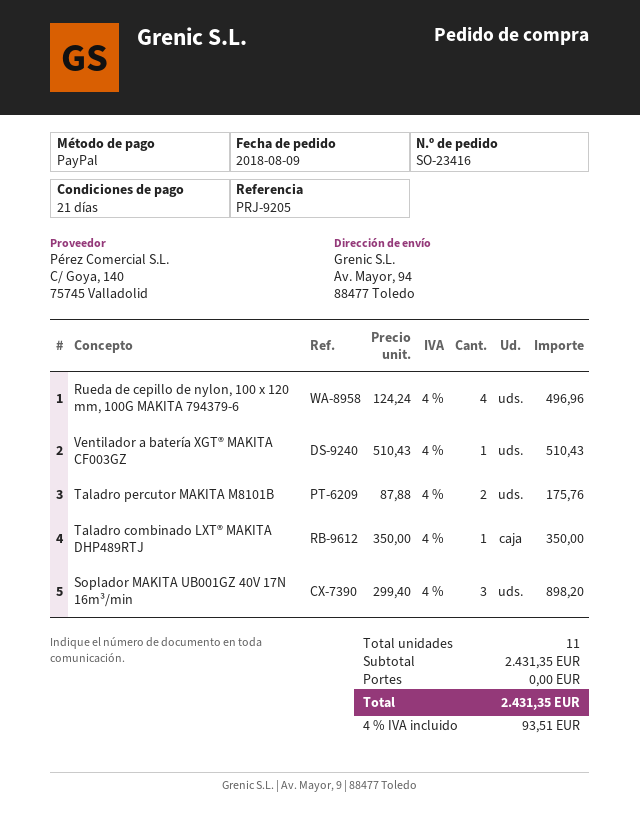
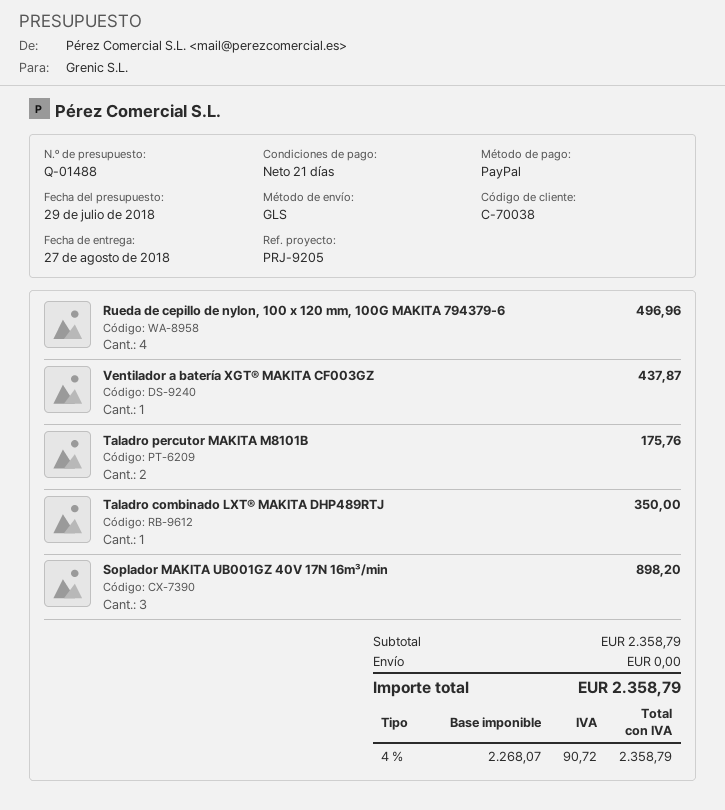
Ventilador a batería XGT® MAKITA CF003GZ: 1 for 510.43 -> 1 for 437.87
subtotal: 2431.35 -> 2358.79
tax: 4% = 93.51 -> 4% = 90.72
total: 2431.35 -> 2358.79

